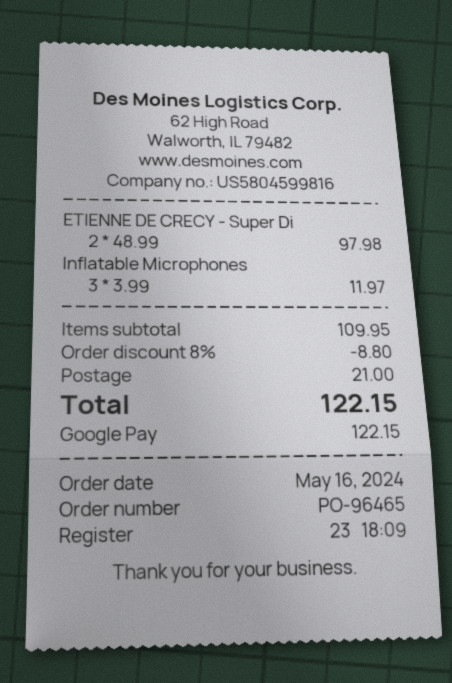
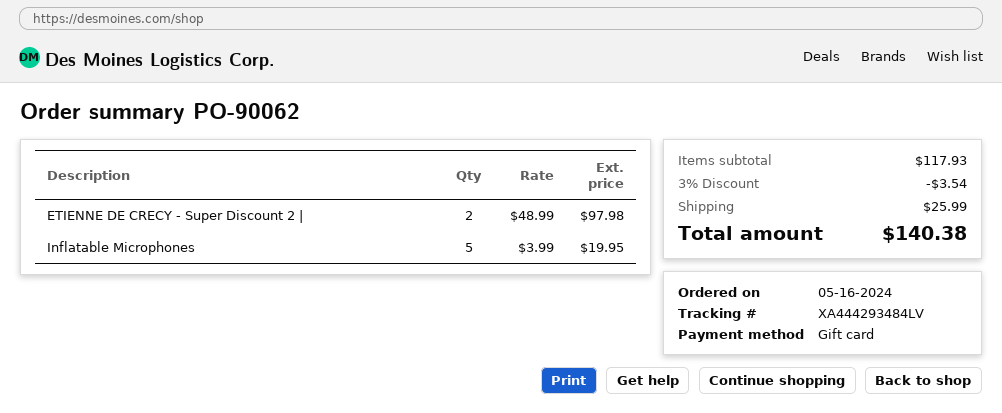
order number: PO-96465 -> PO-90062
payment method: Google Pay -> gift card
Inflatable Microphones: 3 x 3.99 = 11.97 -> 5 x 3.99 = 19.95
subtotal: 109.95 -> 117.93
discount: 8% = 8.80 -> 3% = 3.54
shipping: 21.00 -> 25.99
total: 122.15 -> 140.38

